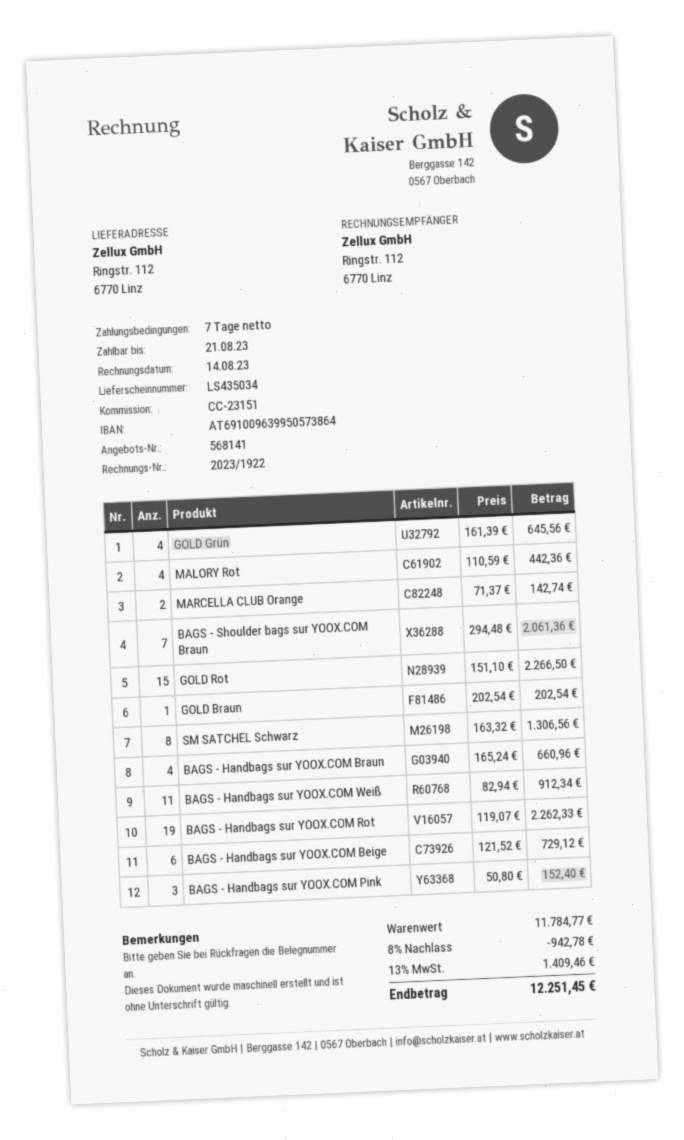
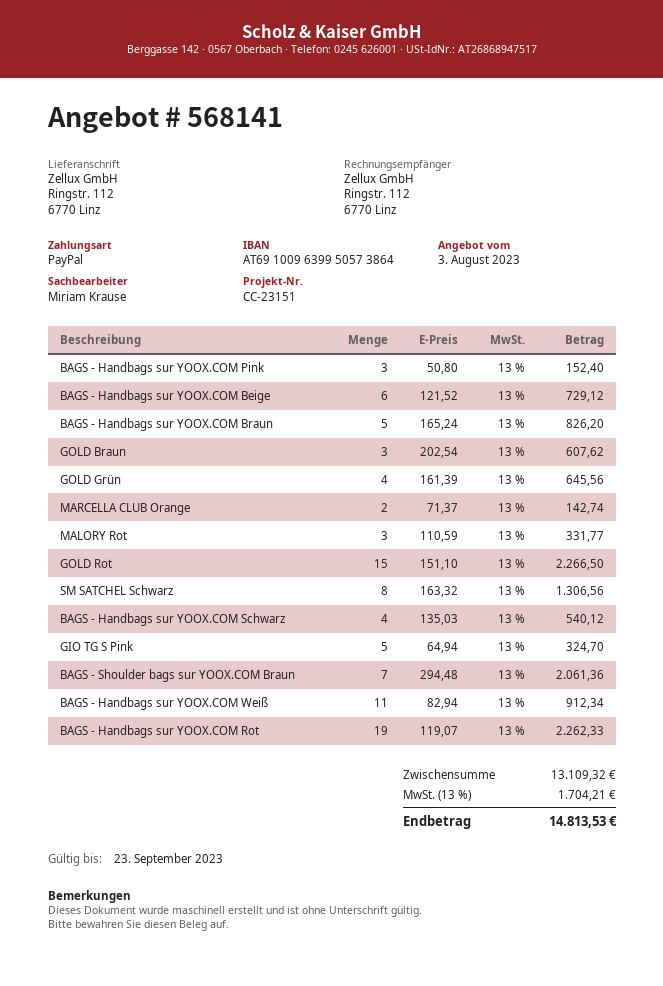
MALORY Rot: 4 x 110.59 = 442.36 -> 3 x 110.59 = 331.77
GOLD Braun: 1 x 202.54 = 202.54 -> 3 x 202.54 = 607.62
BAGS - Handbags sur YOOX.COM Braun: 4 x 165.24 = 660.96 -> 5 x 165.24 = 826.20
BAGS - Handbags sur YOOX.COM Schwarz: none -> 4 x 135.03 = 540.12
GIO TG S Pink: none -> 5 x 64.94 = 324.70
subtotal: 11784.77 -> 13109.32
discount: 8% = 942.78 -> none
tax: 13% = 1409.46 -> 13% = 1704.21
total: 12251.45 -> 14813.53

